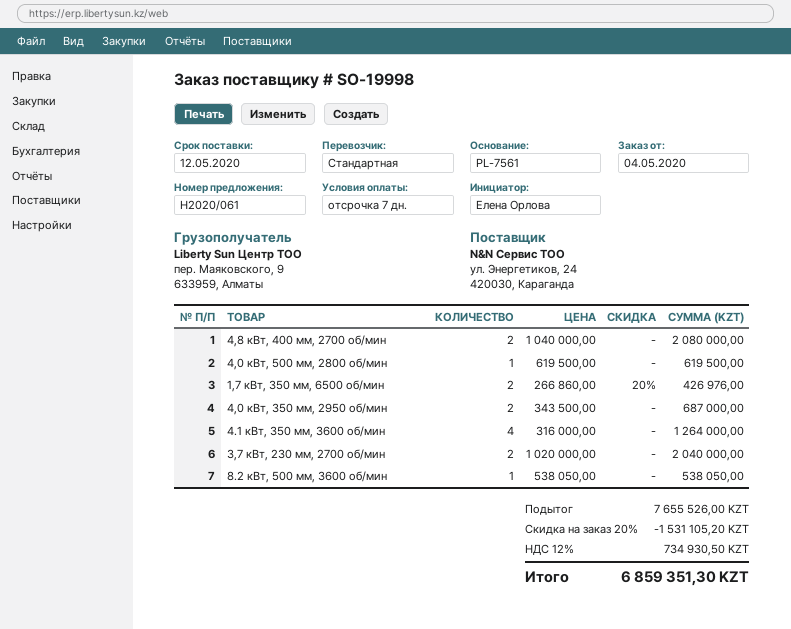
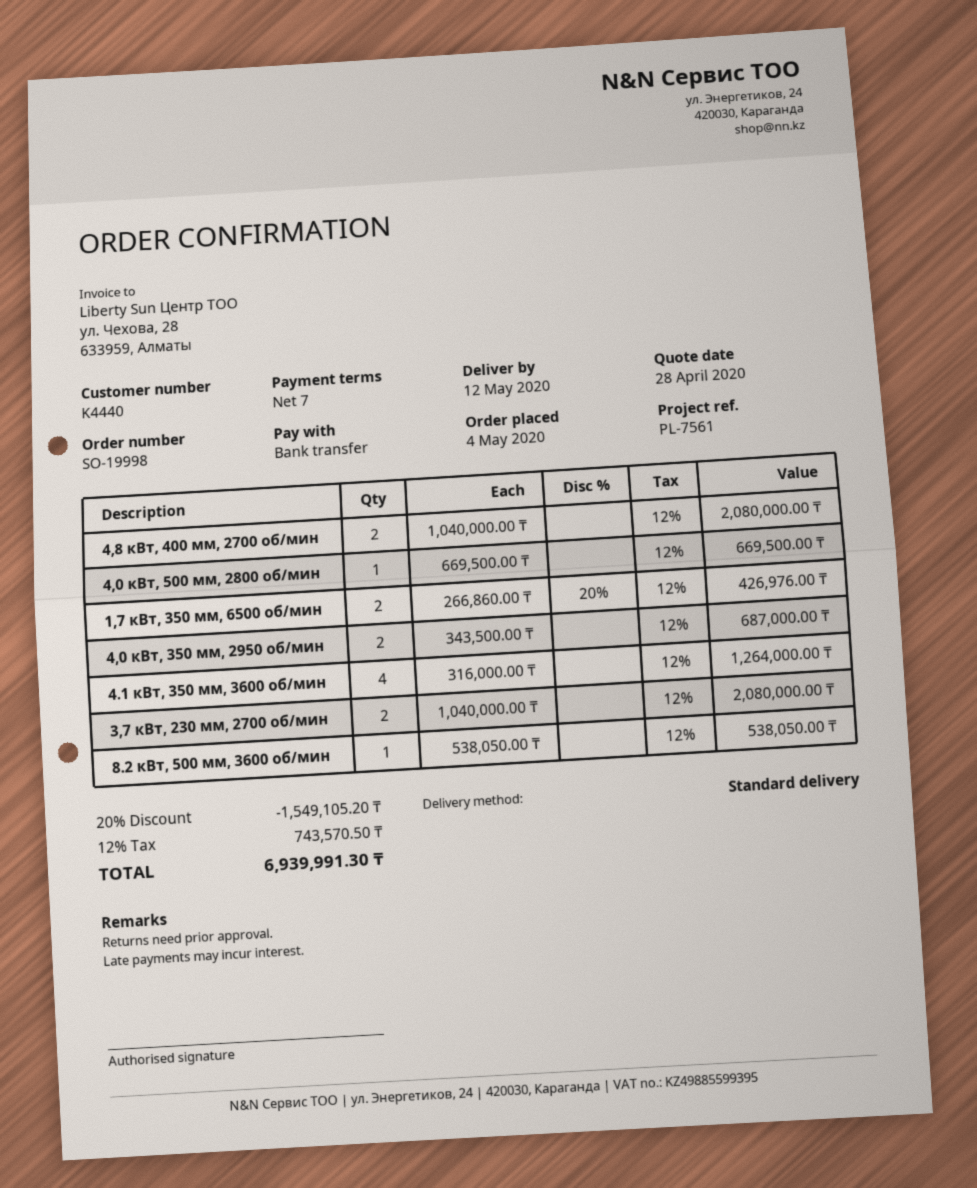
4,0 кВт, 500 мм, 2800 об/мин: 1 x 619500.00 = 619500.00 -> 1 x 669500.00 = 669500.00
3,7 кВт, 230 мм, 2700 об/мин: 2 x 1020000.00 = 2040000.00 -> 2 x 1040000.00 = 2080000.00
discount: 20% = 1531105.20 -> 20% = 1549105.20
tax: 12% = 734930.50 -> 12% = 743570.50
total: 6859351.30 -> 6939991.30

